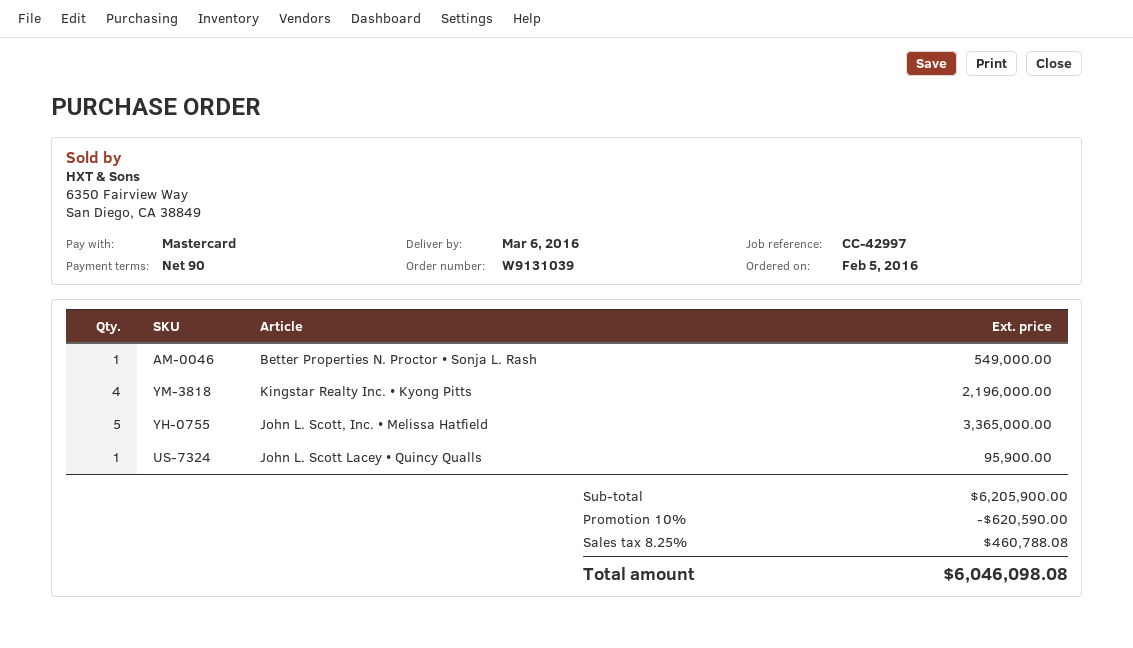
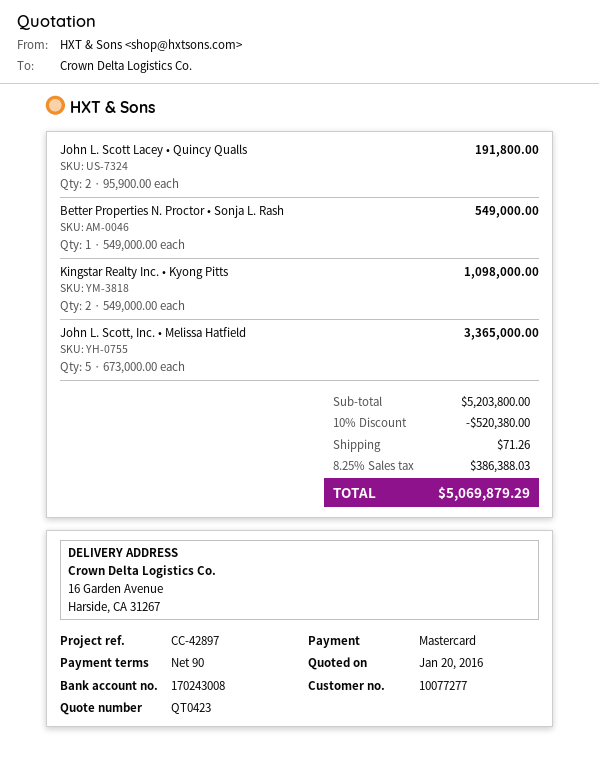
reference: CC-42997 -> CC-42897
Kingstar Realty Inc. • Kyong Pitts: 4 for 2196000.00 -> 2 for 1098000.00
John L. Scott Lacey • Quincy Qualls: 1 for 95900.00 -> 2 for 191800.00
subtotal: 6205900.00 -> 5203800.00
discount: 10% = 620590.00 -> 10% = 520380.00
shipping: none -> 71.26
tax: 8.25% = 460788.08 -> 8.25% = 386388.03
total: 6046098.08 -> 5069879.29

